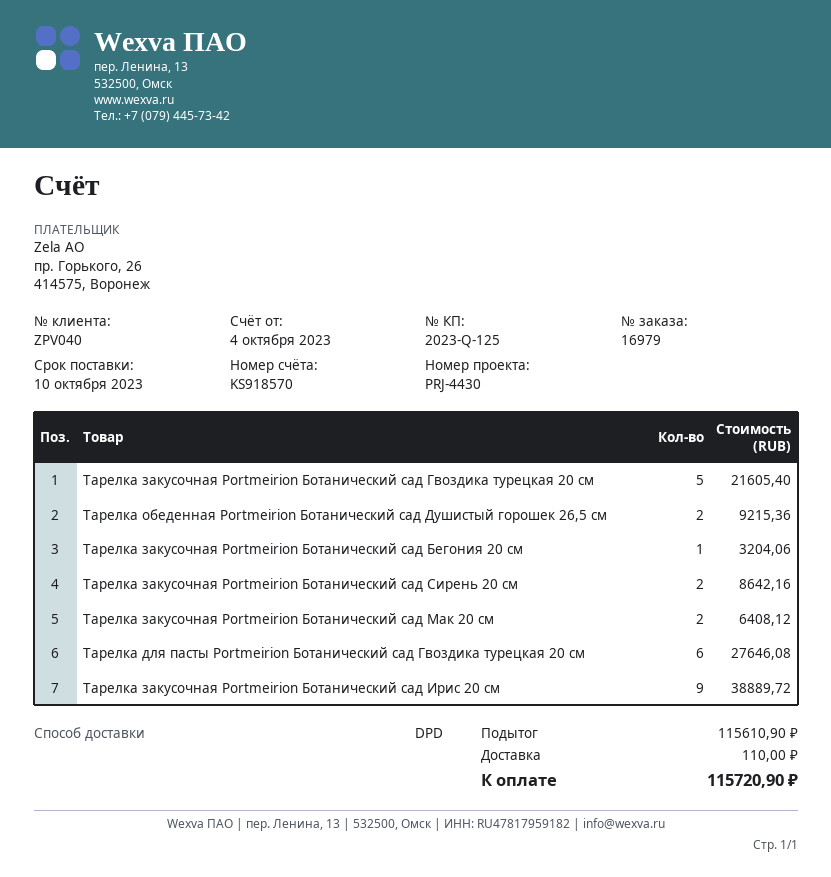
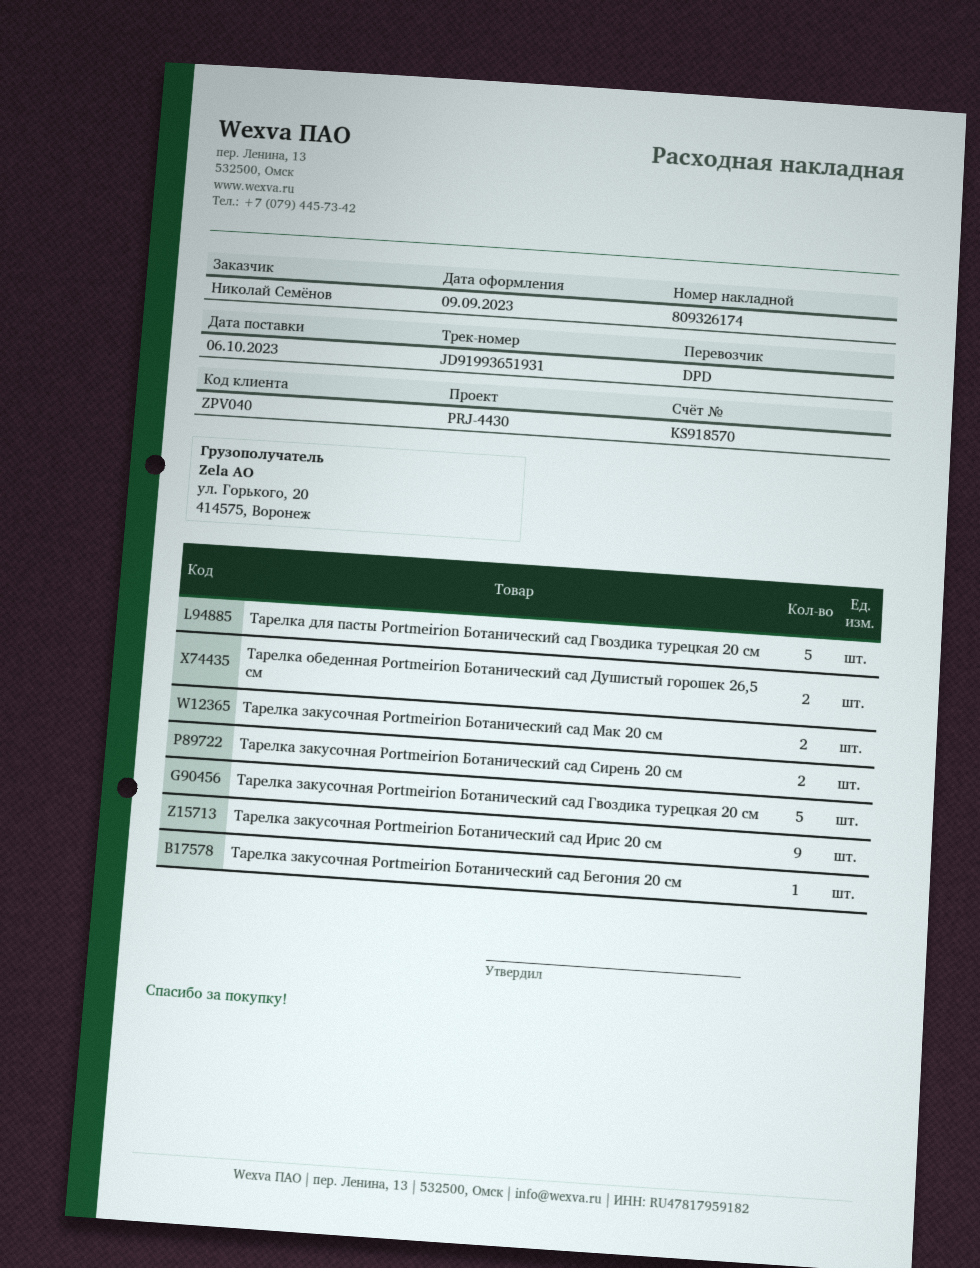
delivery date: 2023-10-10 -> 2023-10-06
Тарелка для пасты Portmeirion Ботанический сад Гвоздика турецкая 20 см: 6 -> 5

